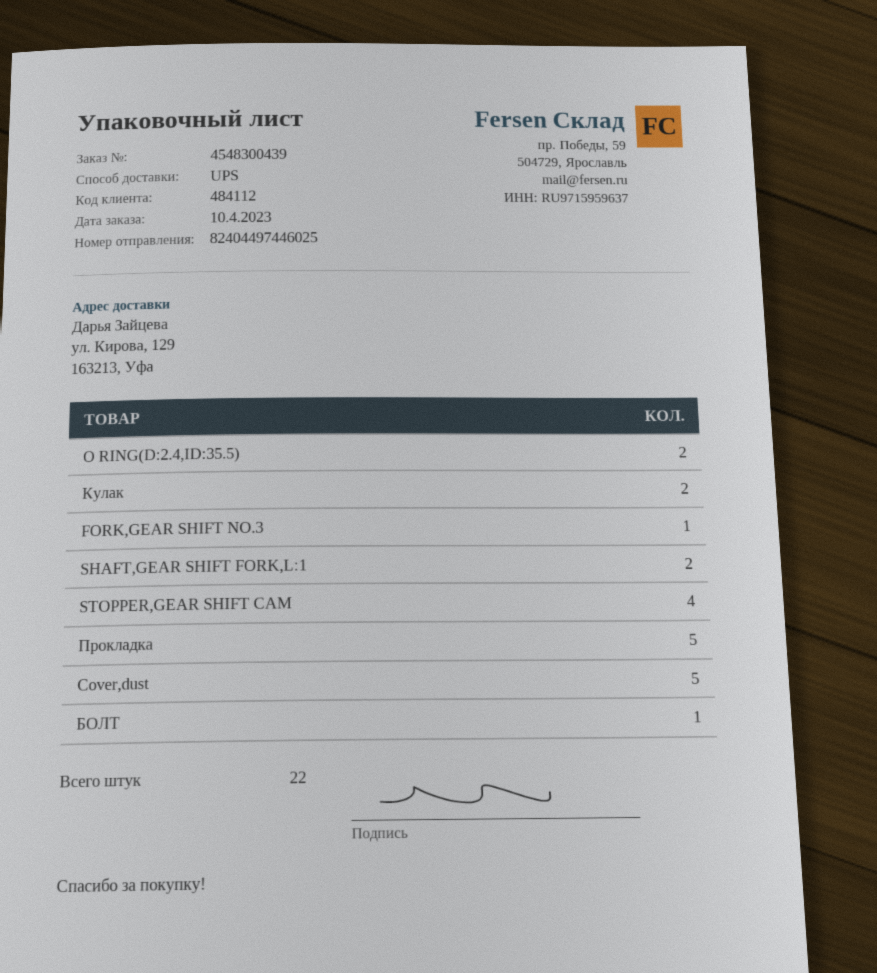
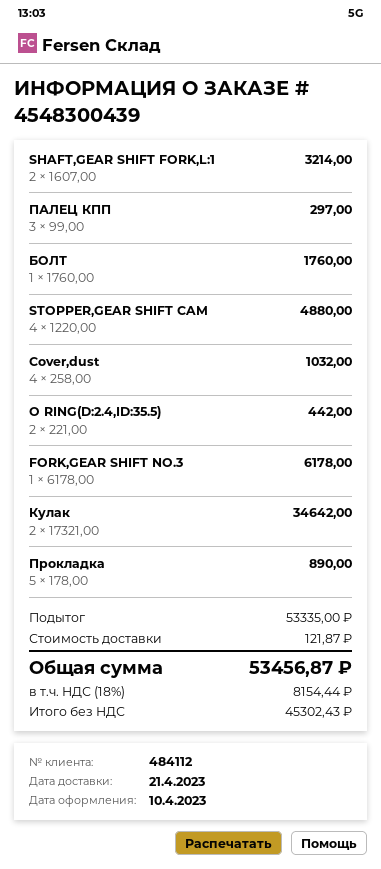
Cover,dust: 5 -> 4
ПАЛЕЦ КПП: none -> 3

